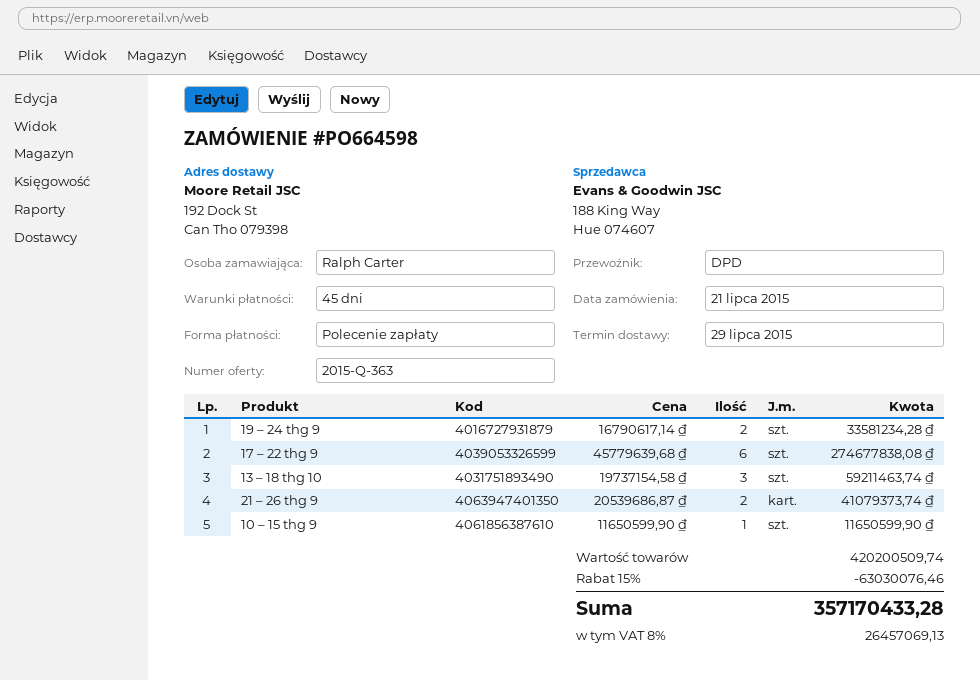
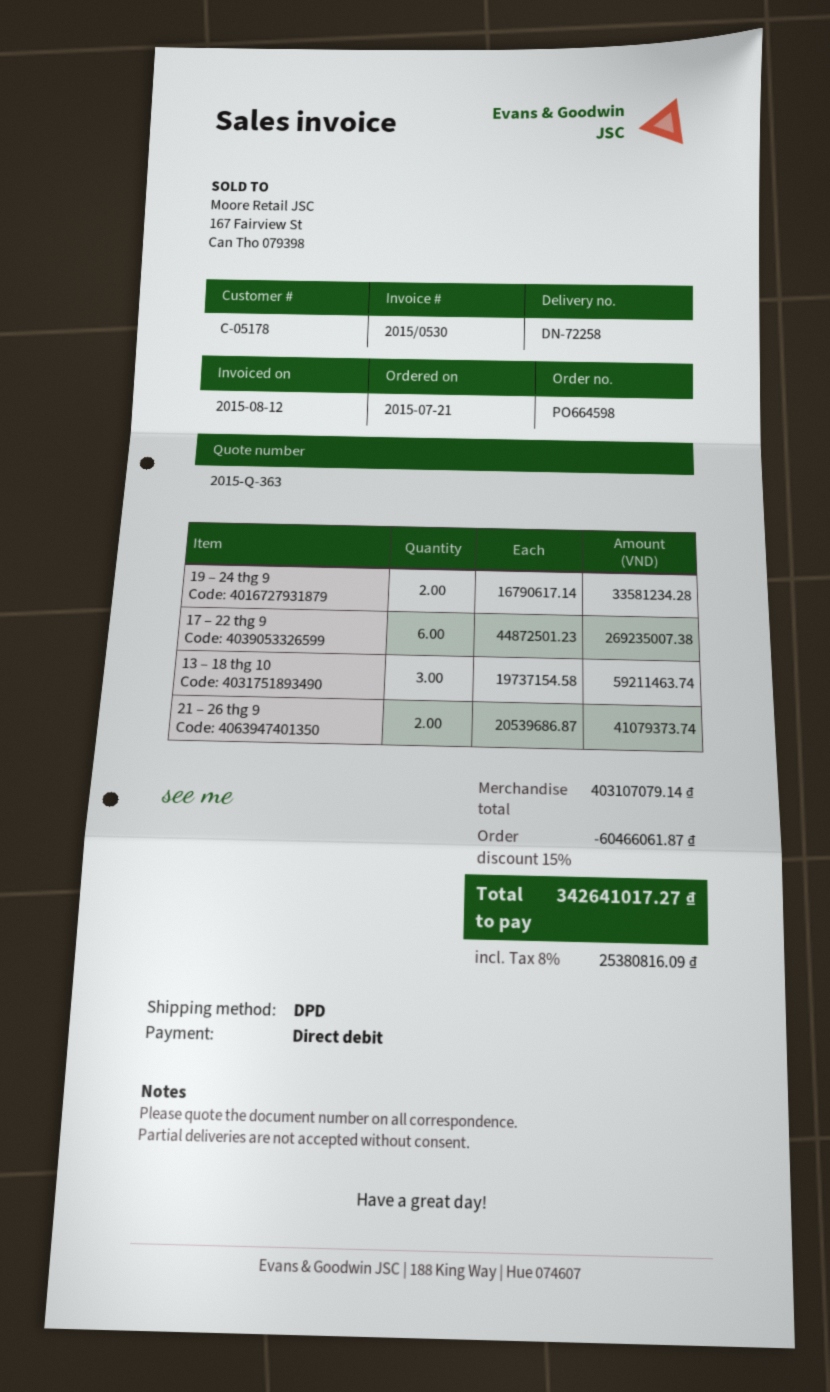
17 – 22 thg 9: 6 x 45779639.68 = 274677838.08 -> 6 x 44872501.23 = 269235007.38
10 – 15 thg 9: 1 x 11650599.90 = 11650599.90 -> none
subtotal: 420200509.74 -> 403107079.14
discount: 15% = 63030076.46 -> 15% = 60466061.87
tax: 8% = 26457069.13 -> 8% = 25380816.09
total: 357170433.28 -> 342641017.27

